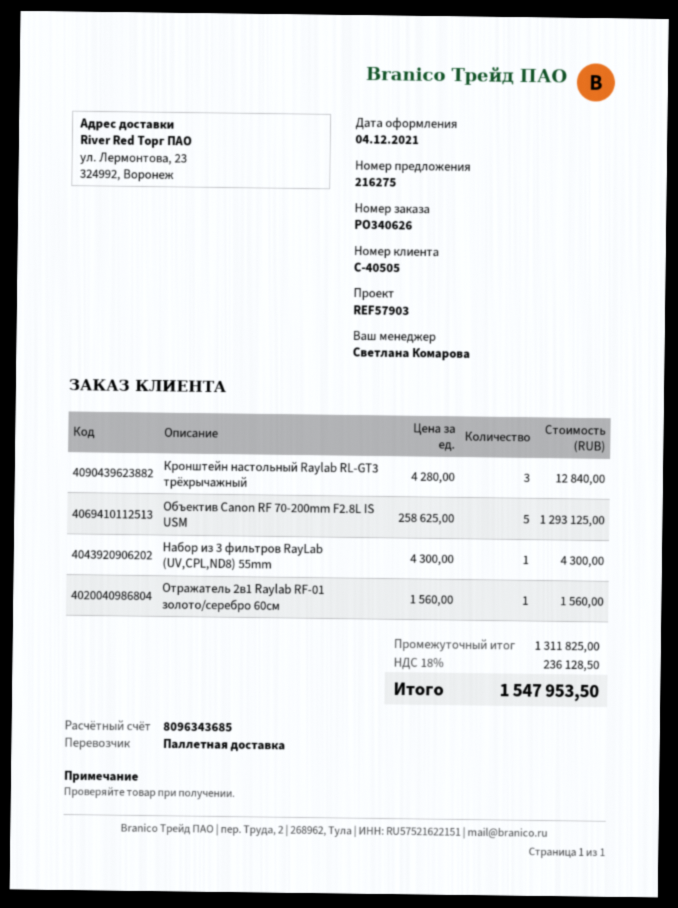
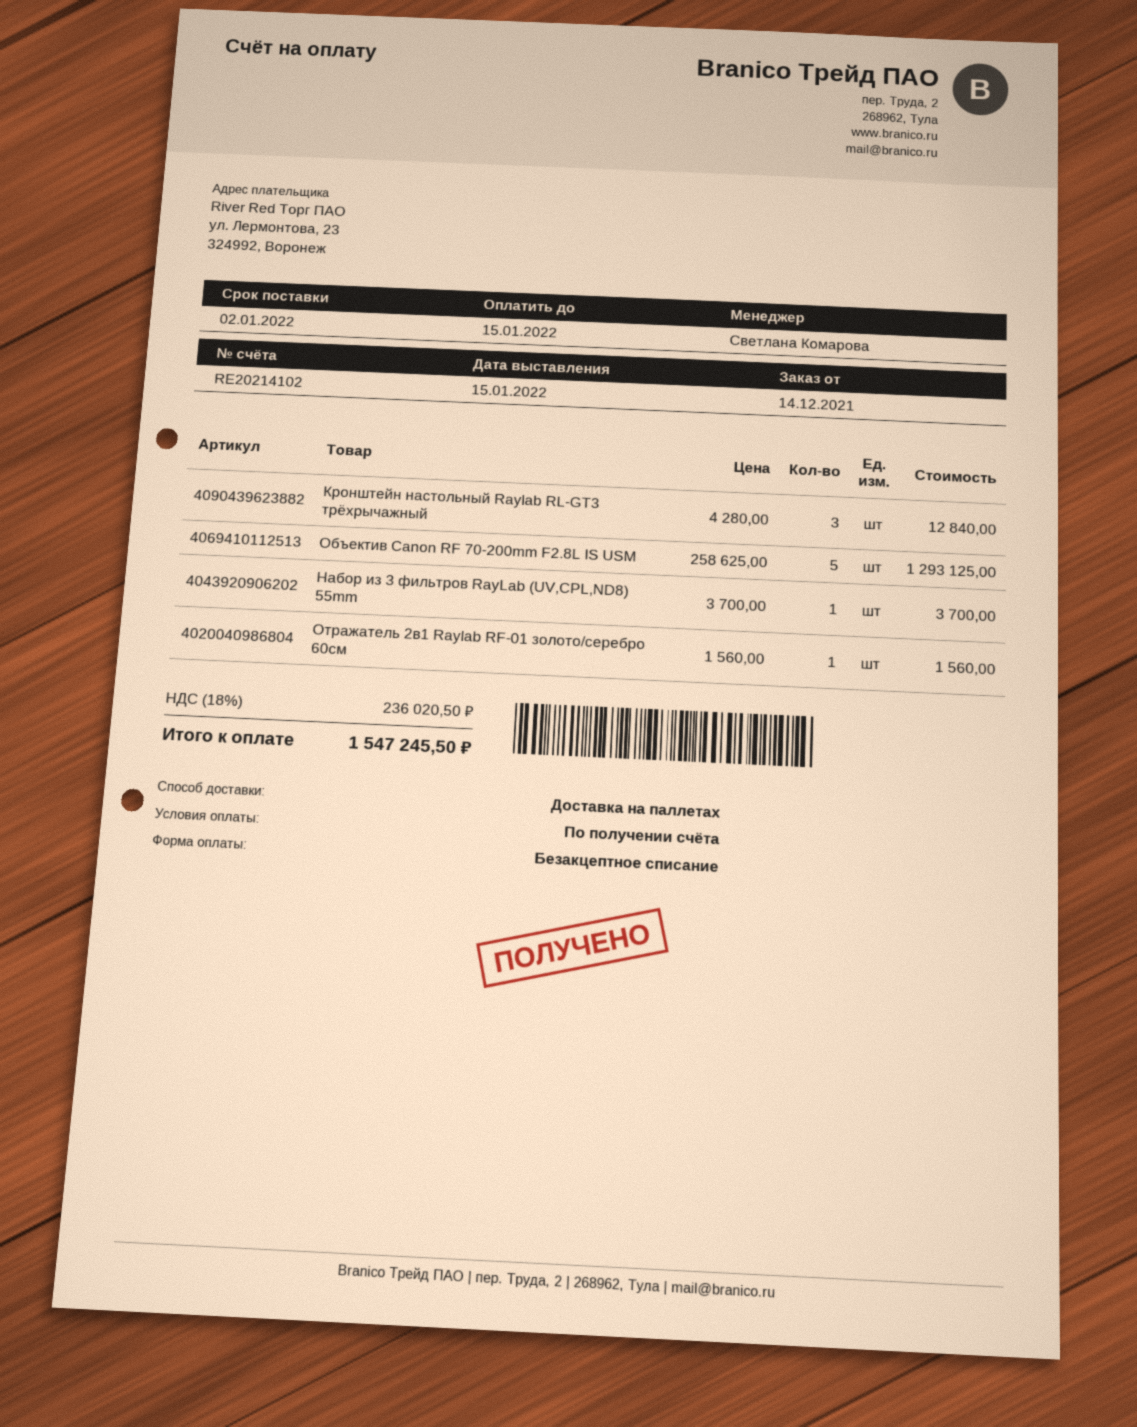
order date: 2021-12-04 -> 2021-12-14
Набор из 3 фильтров RayLab (UV,CPL,ND8) 55mm: 1 x 4300.00 = 4300.00 -> 1 x 3700.00 = 3700.00
tax: 18% = 236128.50 -> 18% = 236020.50
total: 1547953.50 -> 1547245.50

